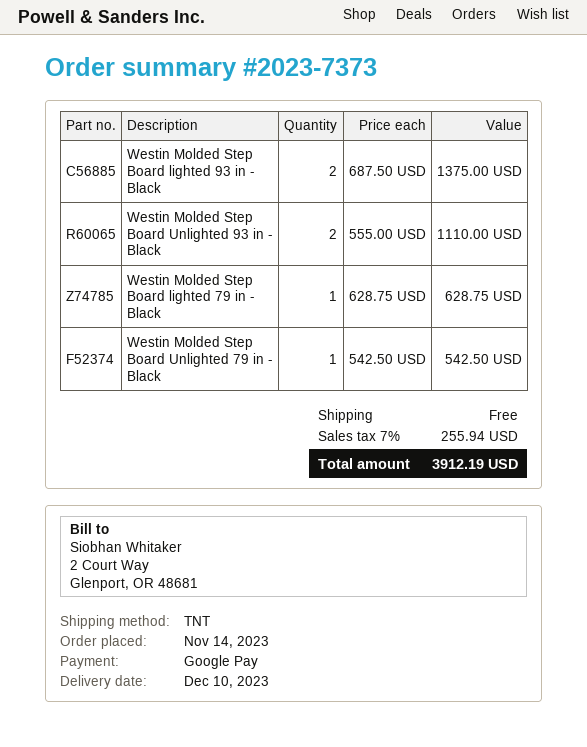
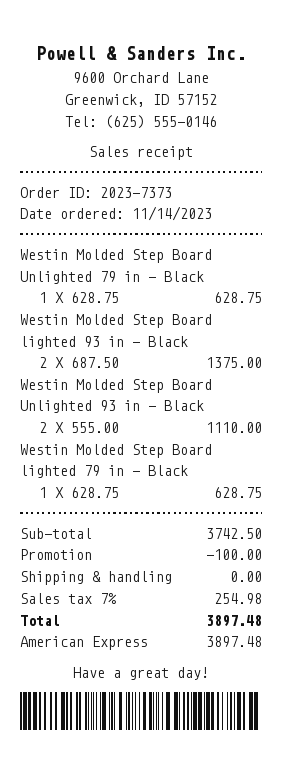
payment method: Google Pay -> American Express
Westin Molded Step Board Unlighted 79 in - Black: 1 x 542.50 = 542.50 -> 1 x 628.75 = 628.75
discount: none -> 100.00
tax: 7% = 255.94 -> 7% = 254.98
total: 3912.19 -> 3897.48

